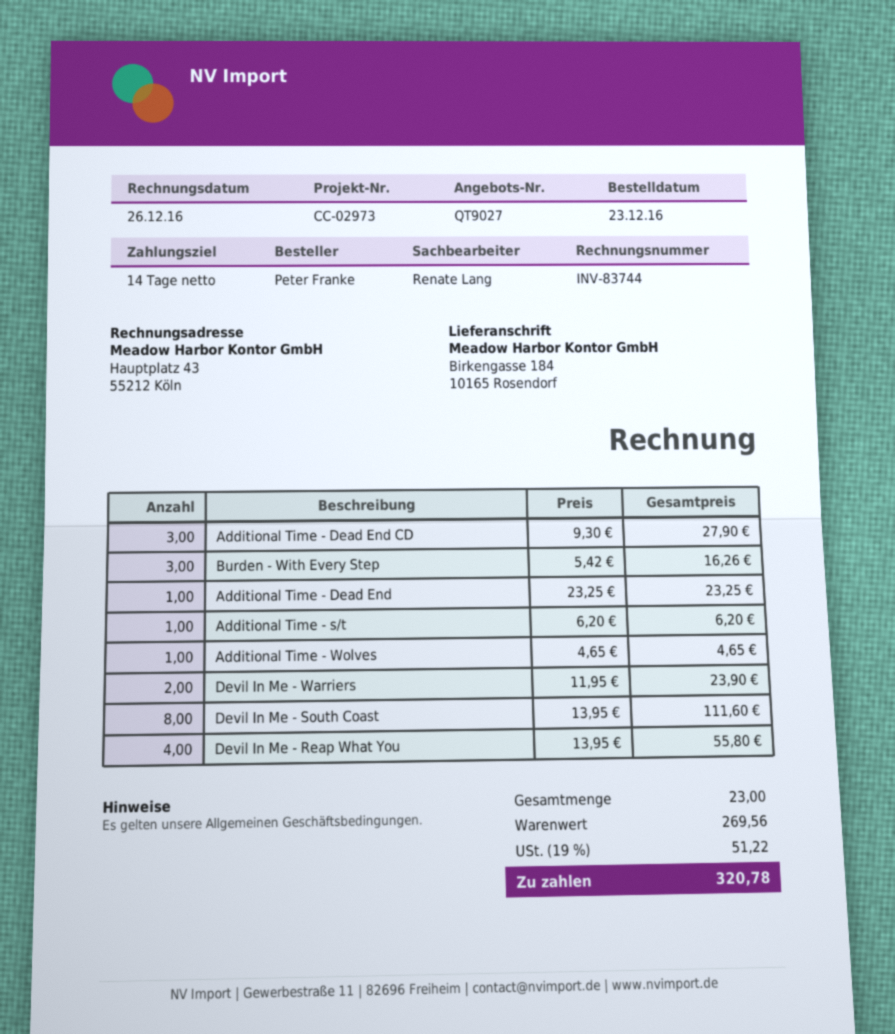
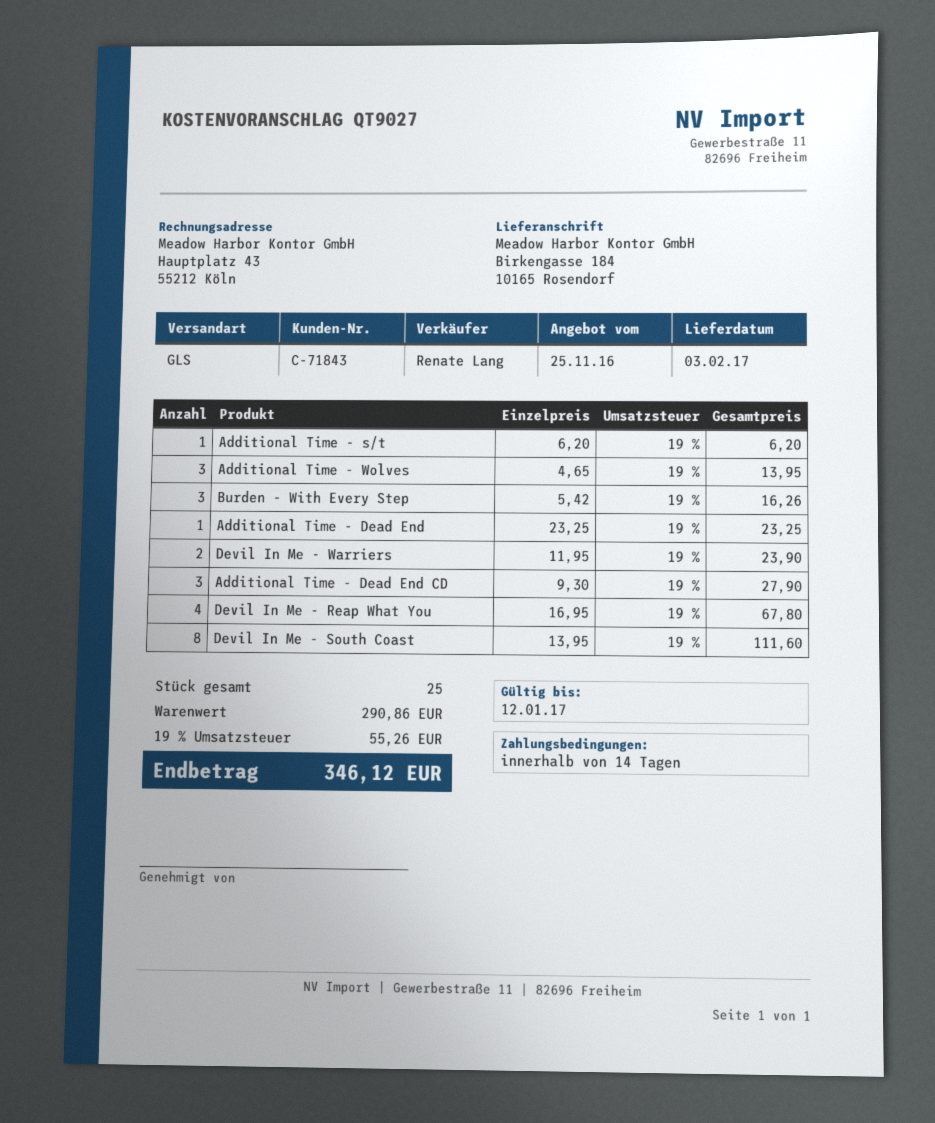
Additional Time - Wolves: 1 x 4.65 = 4.65 -> 3 x 4.65 = 13.95
Devil In Me - Reap What You: 4 x 13.95 = 55.80 -> 4 x 16.95 = 67.80
total quantity: 23 -> 25
subtotal: 269.56 -> 290.86
tax: 19% = 51.22 -> 19% = 55.26
total: 320.78 -> 346.12

